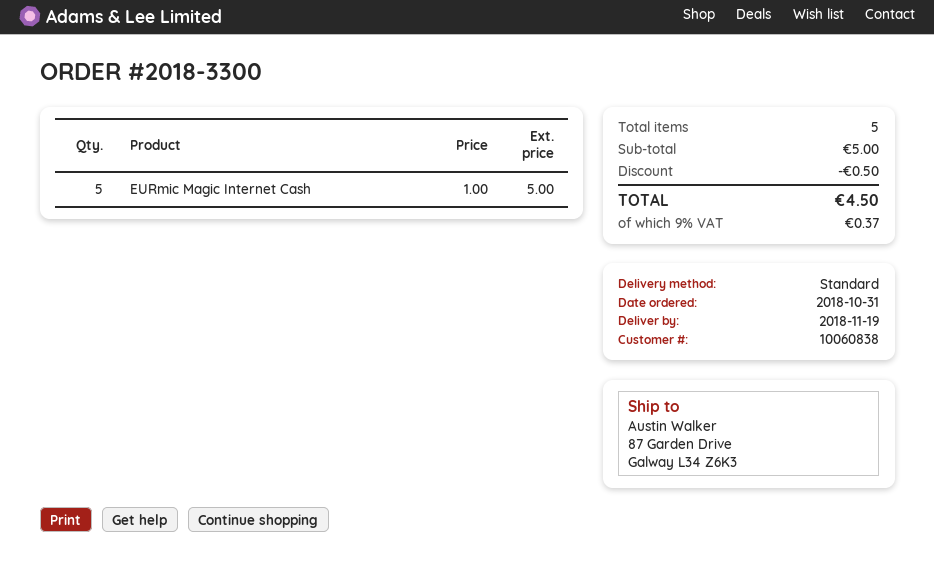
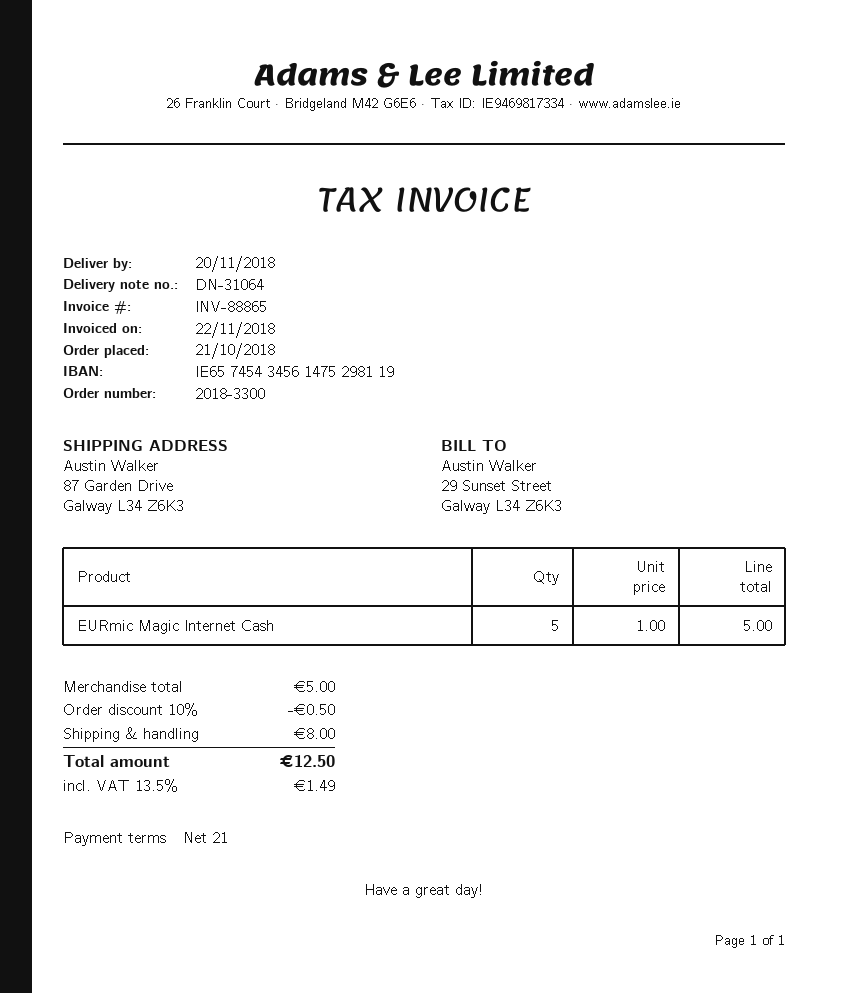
order date: 2018-10-31 -> 2018-10-21
delivery date: 2018-11-19 -> 2018-11-20
shipping: none -> 8.00
tax: 9% = 0.37 -> 13.5% = 1.49
total: 4.50 -> 12.50

